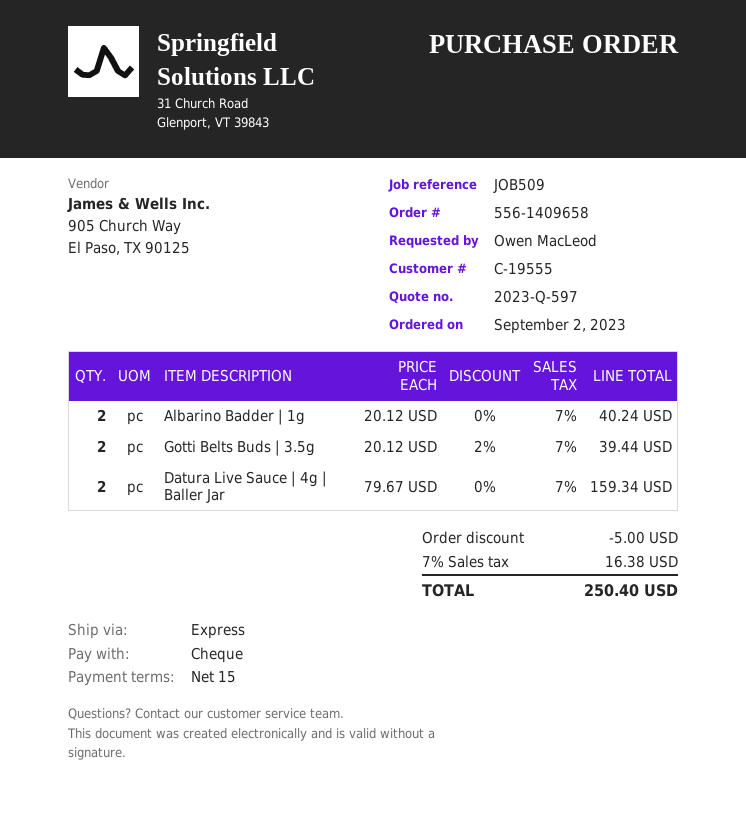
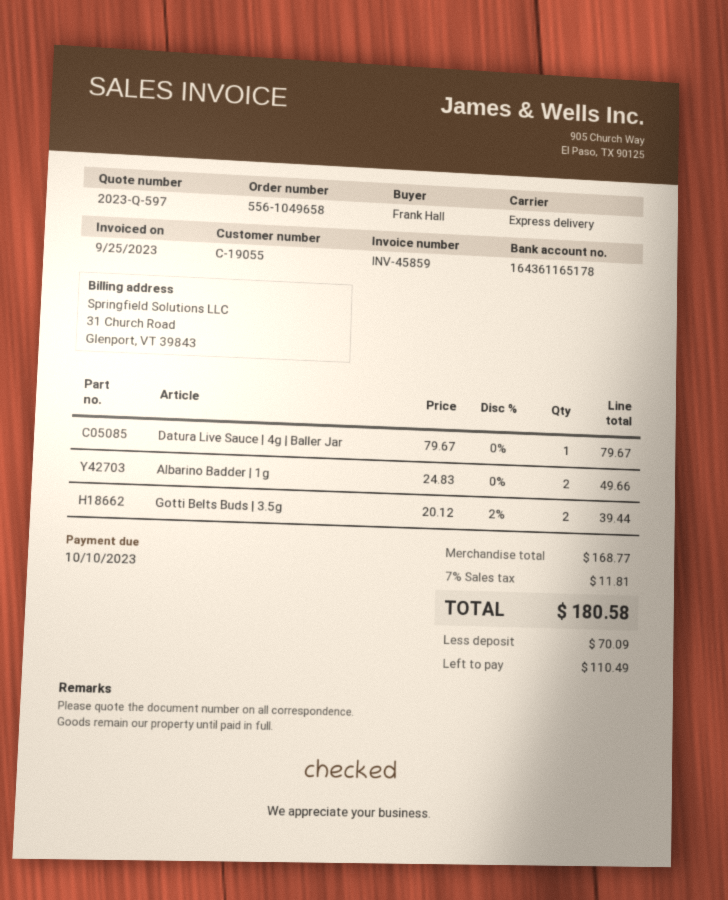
order number: 556-1409658 -> 556-1049658
customer number: C-19555 -> C-19055
ordered by: Owen MacLeod -> Frank Hall
Albarino Badder | 1g: 2 x 20.12 = 40.24 -> 2 x 24.83 = 49.66
Datura Live Sauce | 4g | Baller Jar: 2 x 79.67 = 159.34 -> 1 x 79.67 = 79.67
discount: 5.00 -> none
tax: 7% = 16.38 -> 7% = 11.81
total: 250.40 -> 180.58

